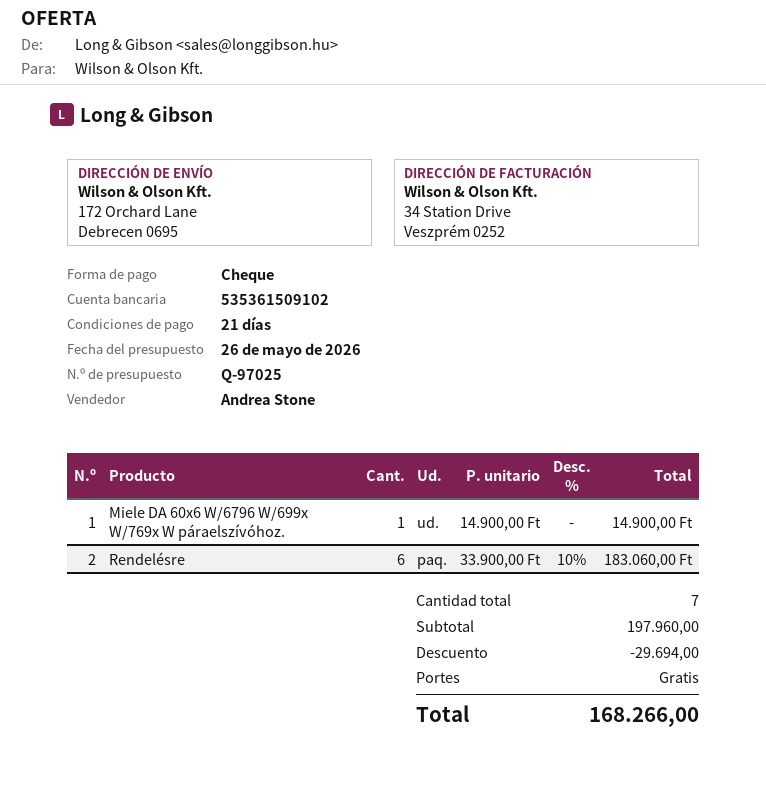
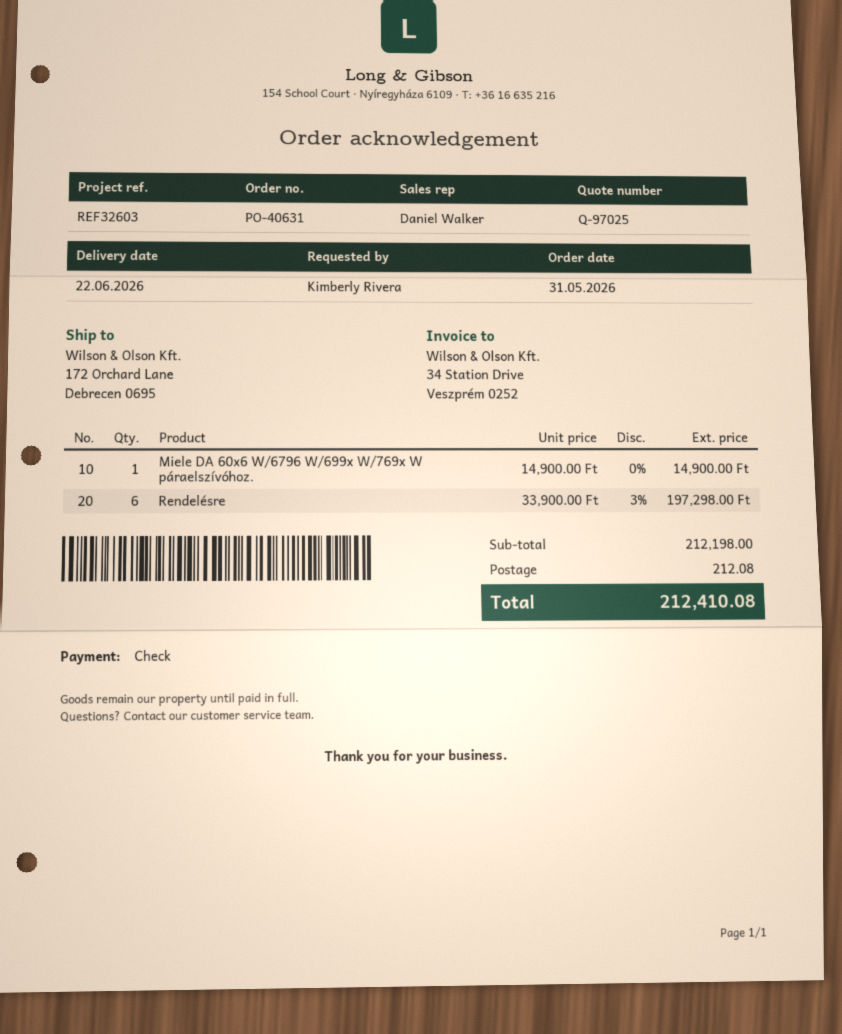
sales rep: Andrea Stone -> Daniel Walker
Rendelésre: 6 x 33900.00 - 10% = 183060.00 -> 6 x 33900.00 - 3% = 197298.00
subtotal: 197960.00 -> 212198.00
discount: 29694.00 -> none
shipping: 0.00 -> 212.08
total: 168266.00 -> 212410.08

